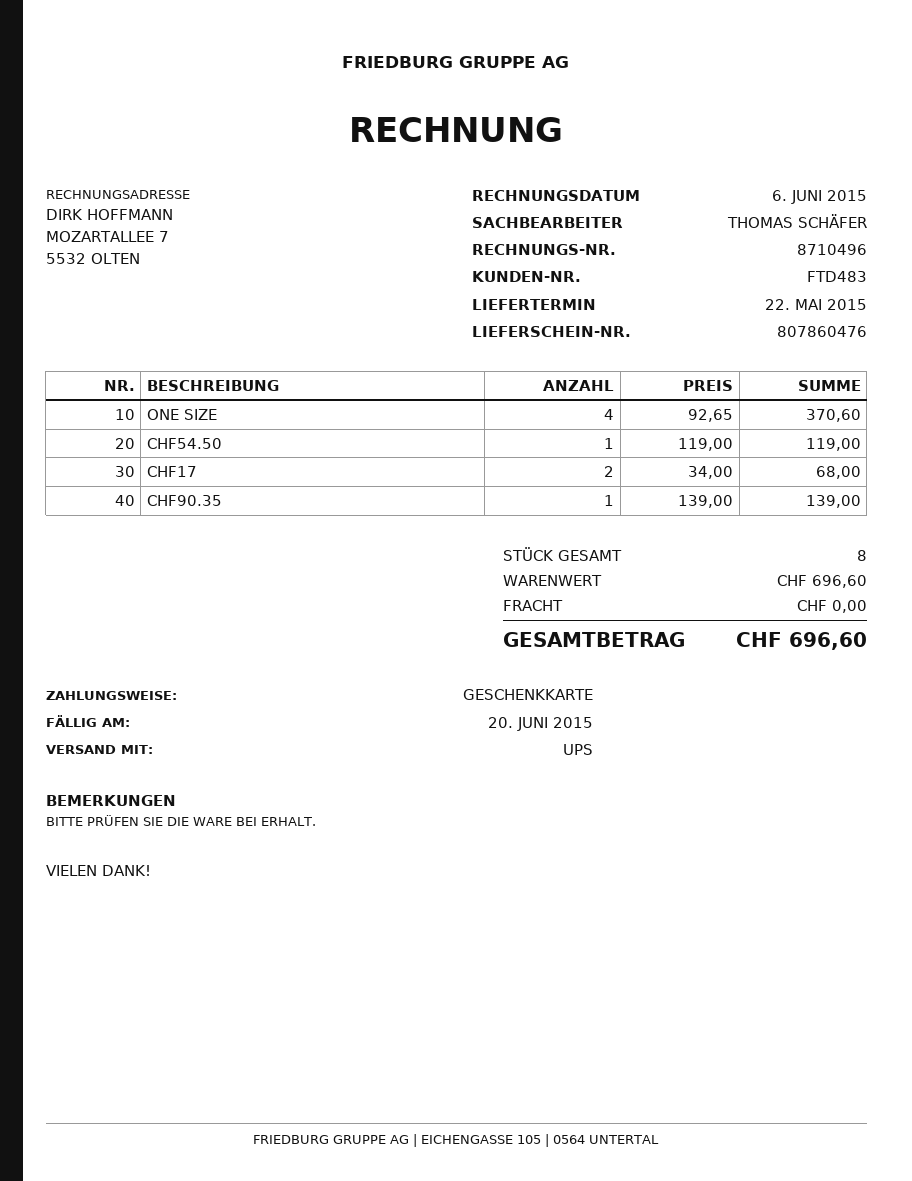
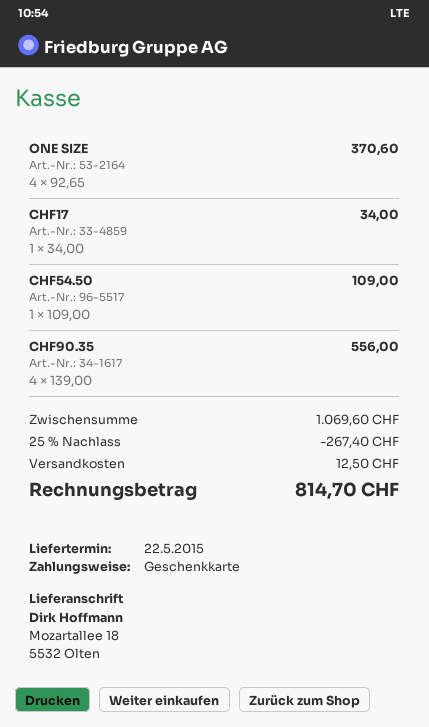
CHF54.50: 1 x 119.00 = 119.00 -> 1 x 109.00 = 109.00
CHF17: 2 x 34.00 = 68.00 -> 1 x 34.00 = 34.00
CHF90.35: 1 x 139.00 = 139.00 -> 4 x 139.00 = 556.00
subtotal: 696.60 -> 1069.60
discount: none -> 25% = 267.40
shipping: 0.00 -> 12.50
total: 696.60 -> 814.70

